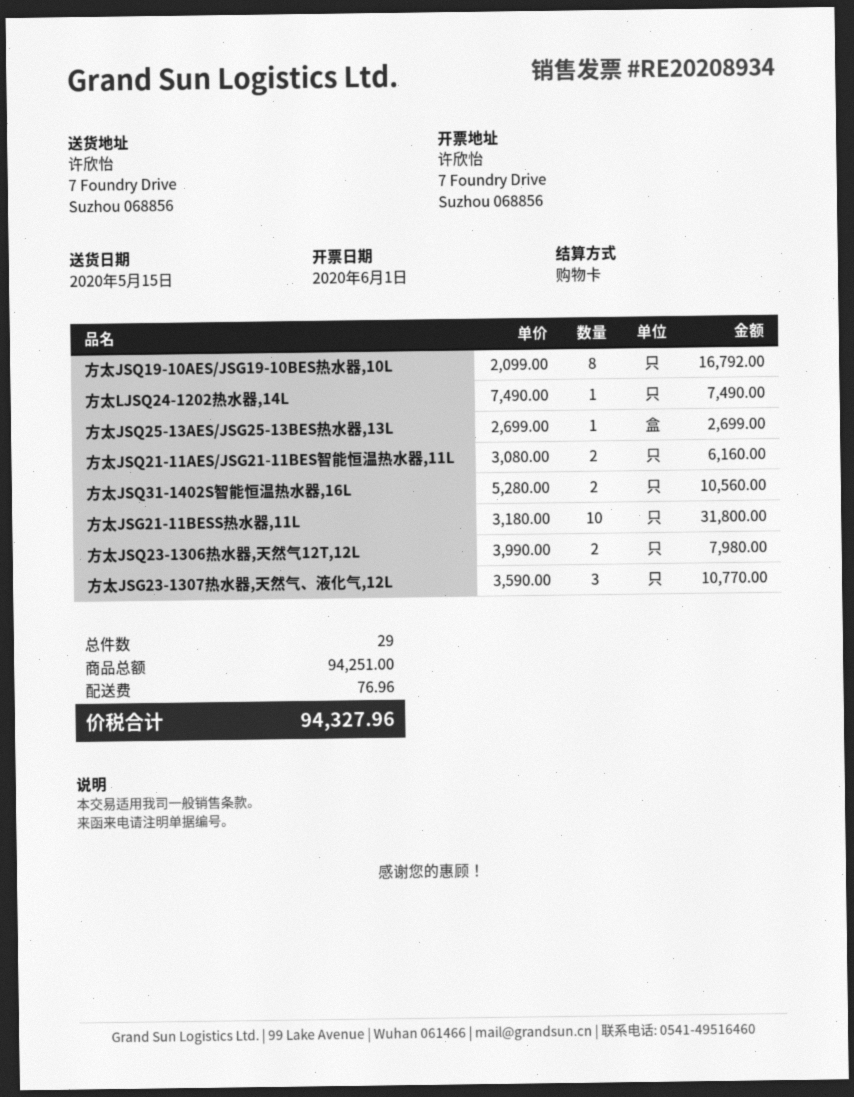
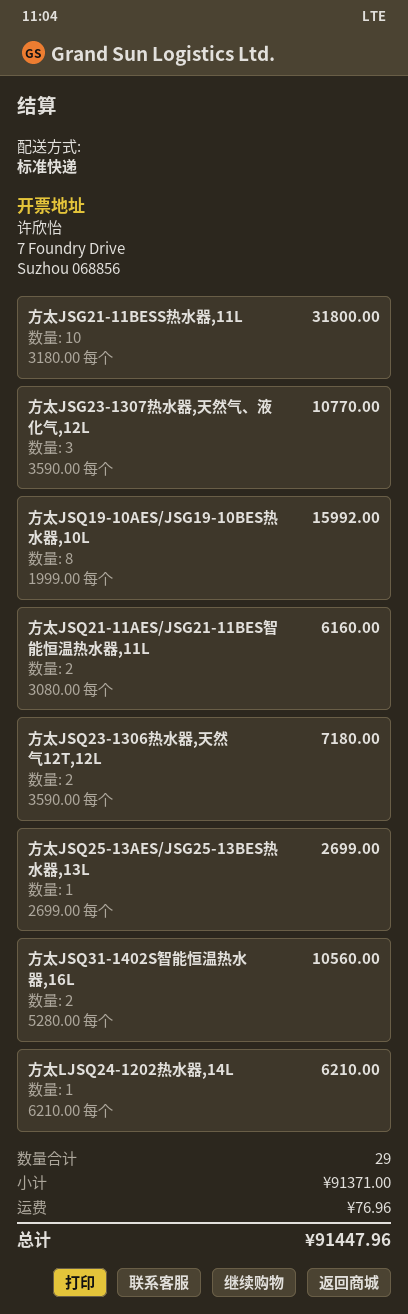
方太JSQ19-10AES/JSG19-10BES热水器,10L: 8 x 2099.00 = 16792.00 -> 8 x 1999.00 = 15992.00
方太LJSQ24-1202热水器,14L: 1 x 7490.00 = 7490.00 -> 1 x 6210.00 = 6210.00
方太JSQ23-1306热水器,天然气12T,12L: 2 x 3990.00 = 7980.00 -> 2 x 3590.00 = 7180.00
subtotal: 94251.00 -> 91371.00
total: 94327.96 -> 91447.96

